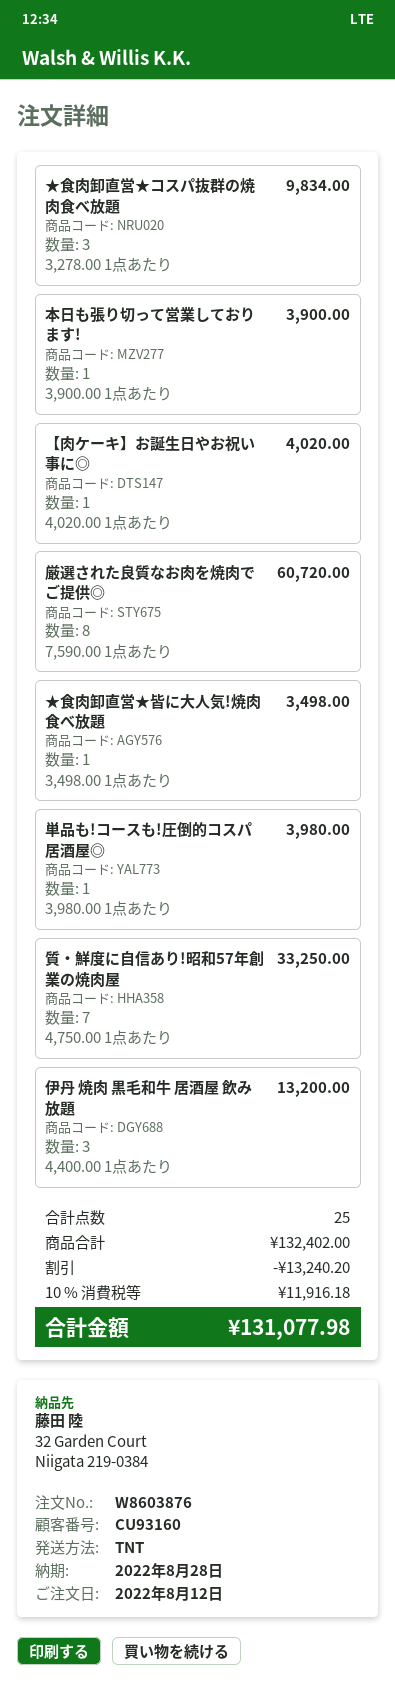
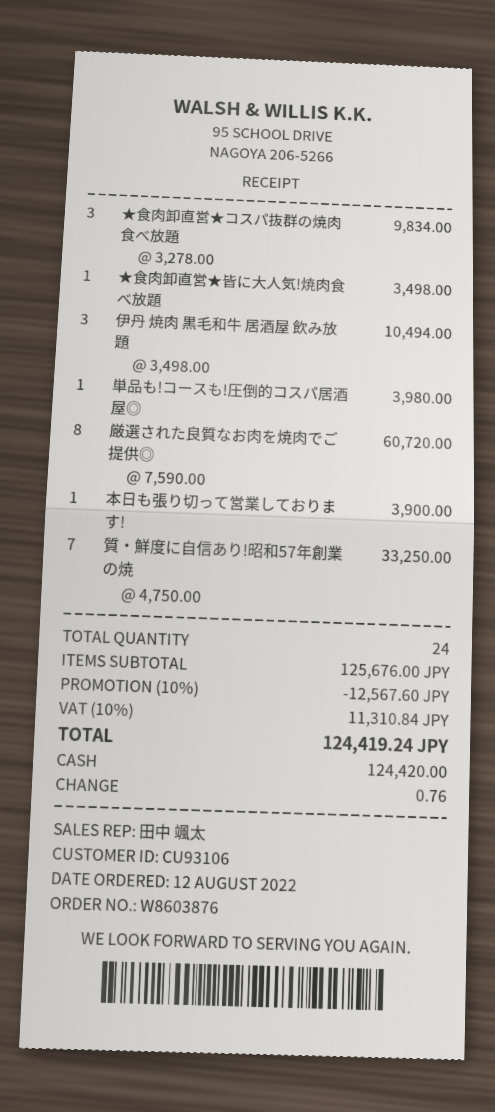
customer number: CU93160 -> CU93106
【肉ケーキ】お誕生日やお祝い事に◎: 1 x 4020.00 = 4020.00 -> none
伊丹 焼肉 黒毛和牛 居酒屋 飲み放題: 3 x 4400.00 = 13200.00 -> 3 x 3498.00 = 10494.00
total quantity: 25 -> 24
subtotal: 132402.00 -> 125676.00
discount: 13240.20 -> 12567.60
tax: 10% = 11916.18 -> 10% = 11310.84
total: 131077.98 -> 124419.24

